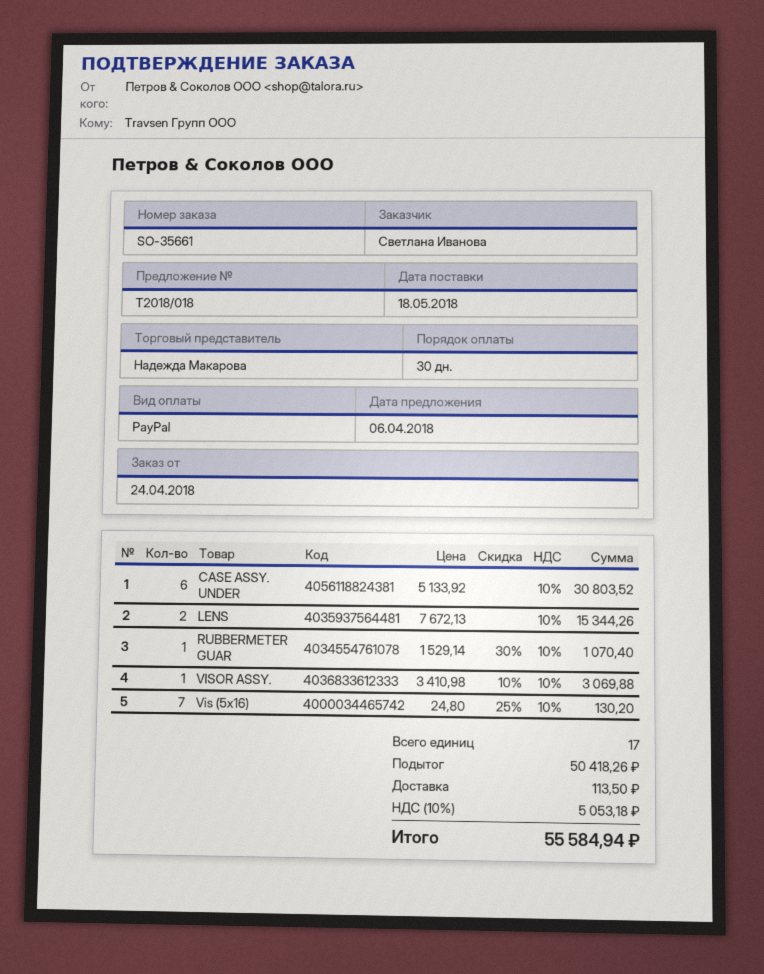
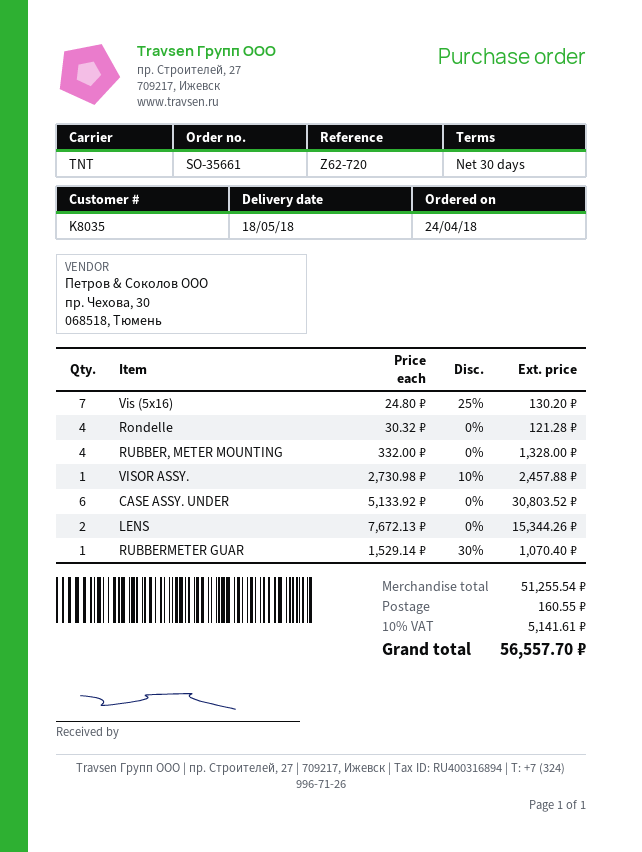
VISOR ASSY.: 1 x 3410.98 - 10% = 3069.88 -> 1 x 2730.98 - 10% = 2457.88
Rondelle: none -> 4 x 30.32 = 121.28
RUBBER, METER MOUNTING: none -> 4 x 332.00 = 1328.00
subtotal: 50418.26 -> 51255.54
shipping: 113.50 -> 160.55
tax: 10% = 5053.18 -> 10% = 5141.61
total: 55584.94 -> 56557.70

